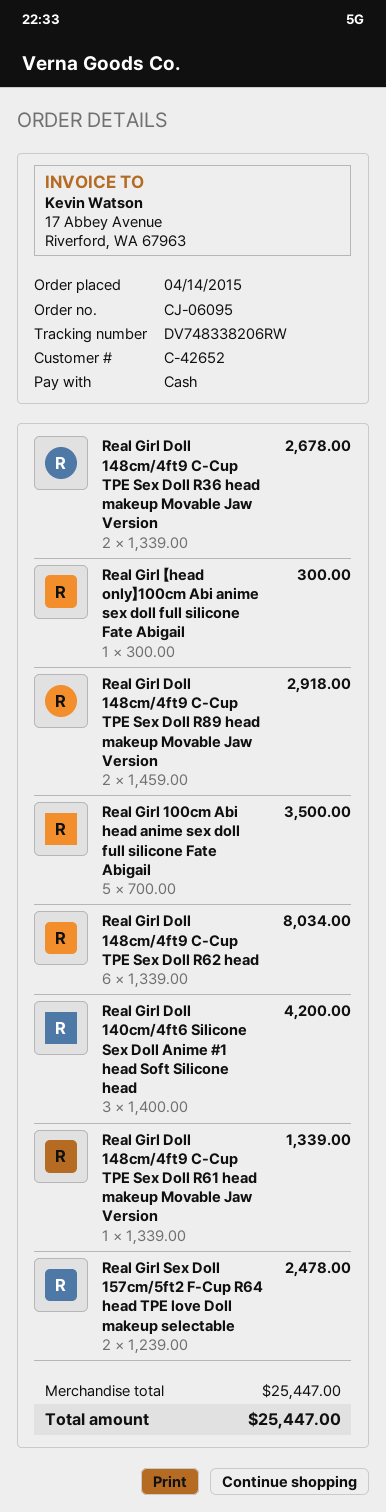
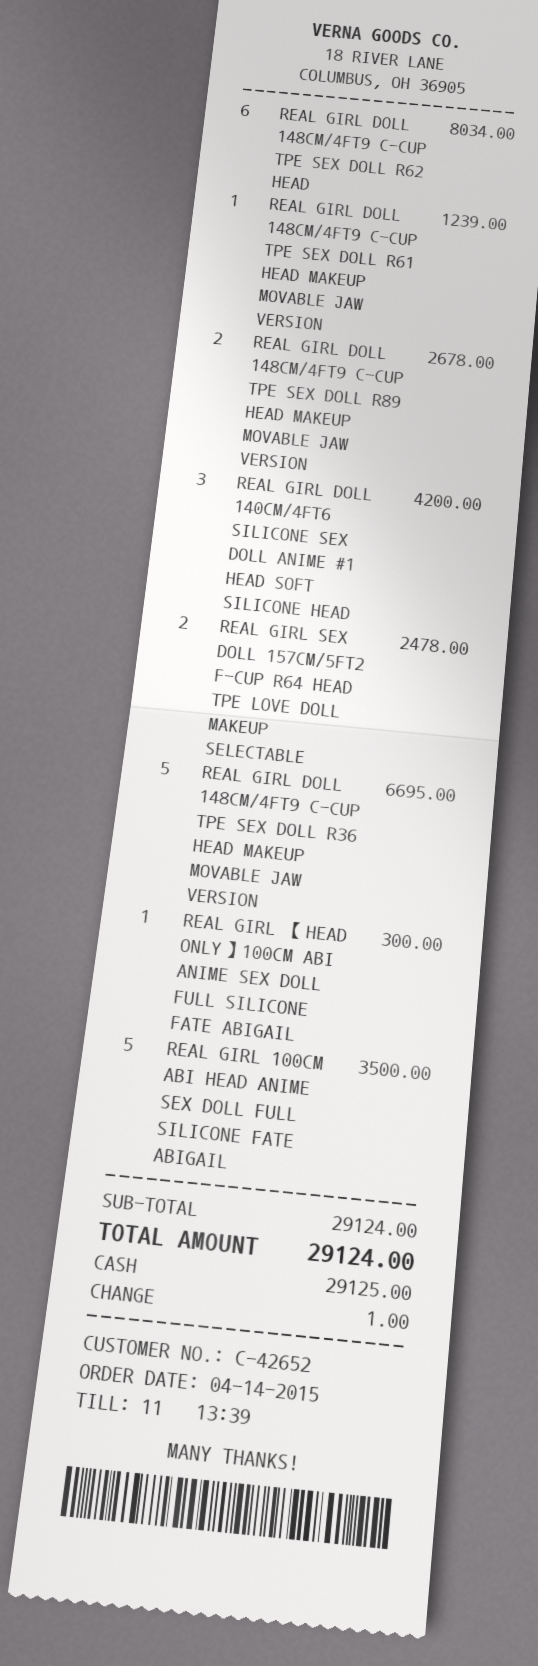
Real Girl Doll 148cm/4ft9 C-Cup TPE Sex Doll R36 head makeup Movable Jaw Version: 2 for 2678.00 -> 5 for 6695.00
Real Girl Doll 148cm/4ft9 C-Cup TPE Sex Doll R89 head makeup Movable Jaw Version: 2 for 2918.00 -> 2 for 2678.00
Real Girl Doll 148cm/4ft9 C-Cup TPE Sex Doll R61 head makeup Movable Jaw Version: 1 for 1339.00 -> 1 for 1239.00
subtotal: 25447.00 -> 29124.00
total: 25447.00 -> 29124.00

